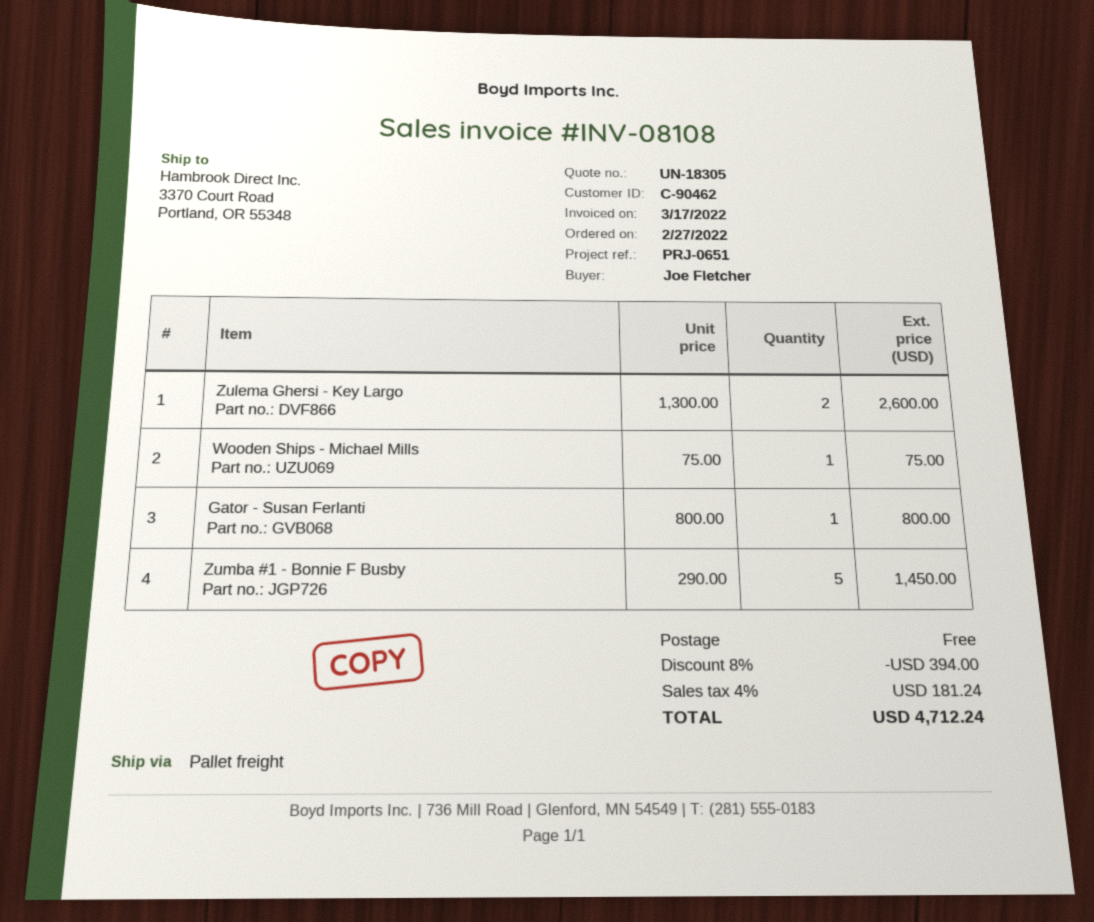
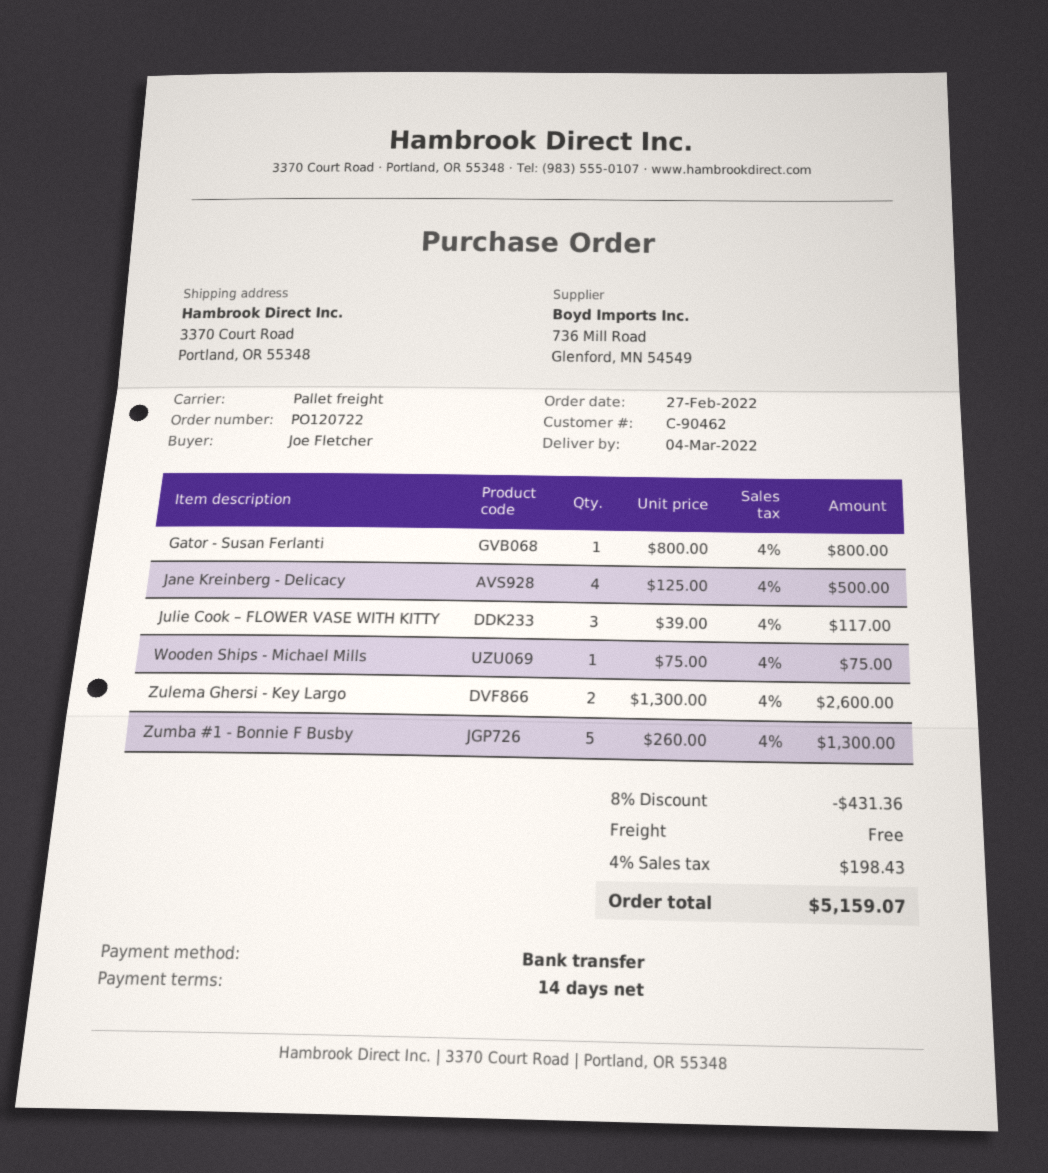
Zumba #1 - Bonnie F Busby: 5 x 290.00 = 1450.00 -> 5 x 260.00 = 1300.00
Jane Kreinberg - Delicacy: none -> 4 x 125.00 = 500.00
Julie Cook – FLOWER VASE WITH KITTY: none -> 3 x 39.00 = 117.00
discount: 8% = 394.00 -> 8% = 431.36
tax: 4% = 181.24 -> 4% = 198.43
total: 4712.24 -> 5159.07

